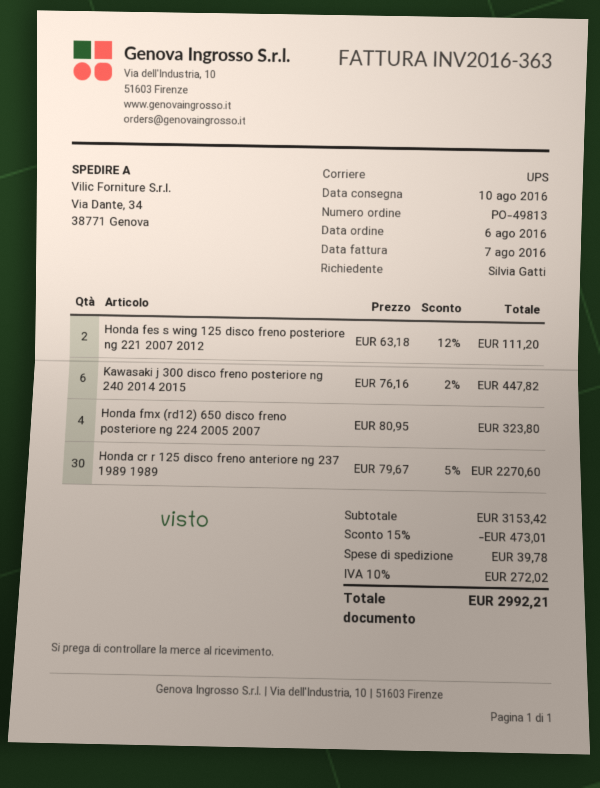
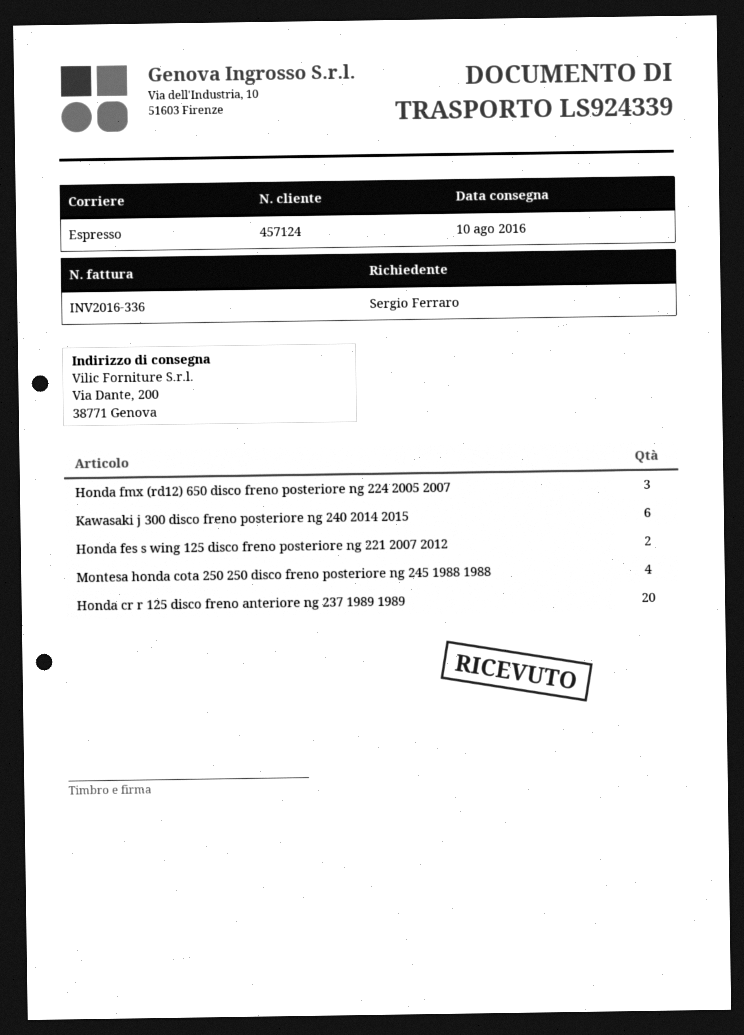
invoice number: INV2016-363 -> INV2016-336
ordered by: Silvia Gatti -> Sergio Ferraro
shipping method: UPS -> express
ship to: Via Dante, 34, 38771 Genova -> Via Dante, 200, 38771 Genova
Honda fmx (rd12) 650 disco freno posteriore ng 224 2005 2007: 4 -> 3
Honda cr r 125 disco freno anteriore ng 237 1989 1989: 30 -> 20
Montesa honda cota 250 250 disco freno posteriore ng 245 1988 1988: none -> 4

